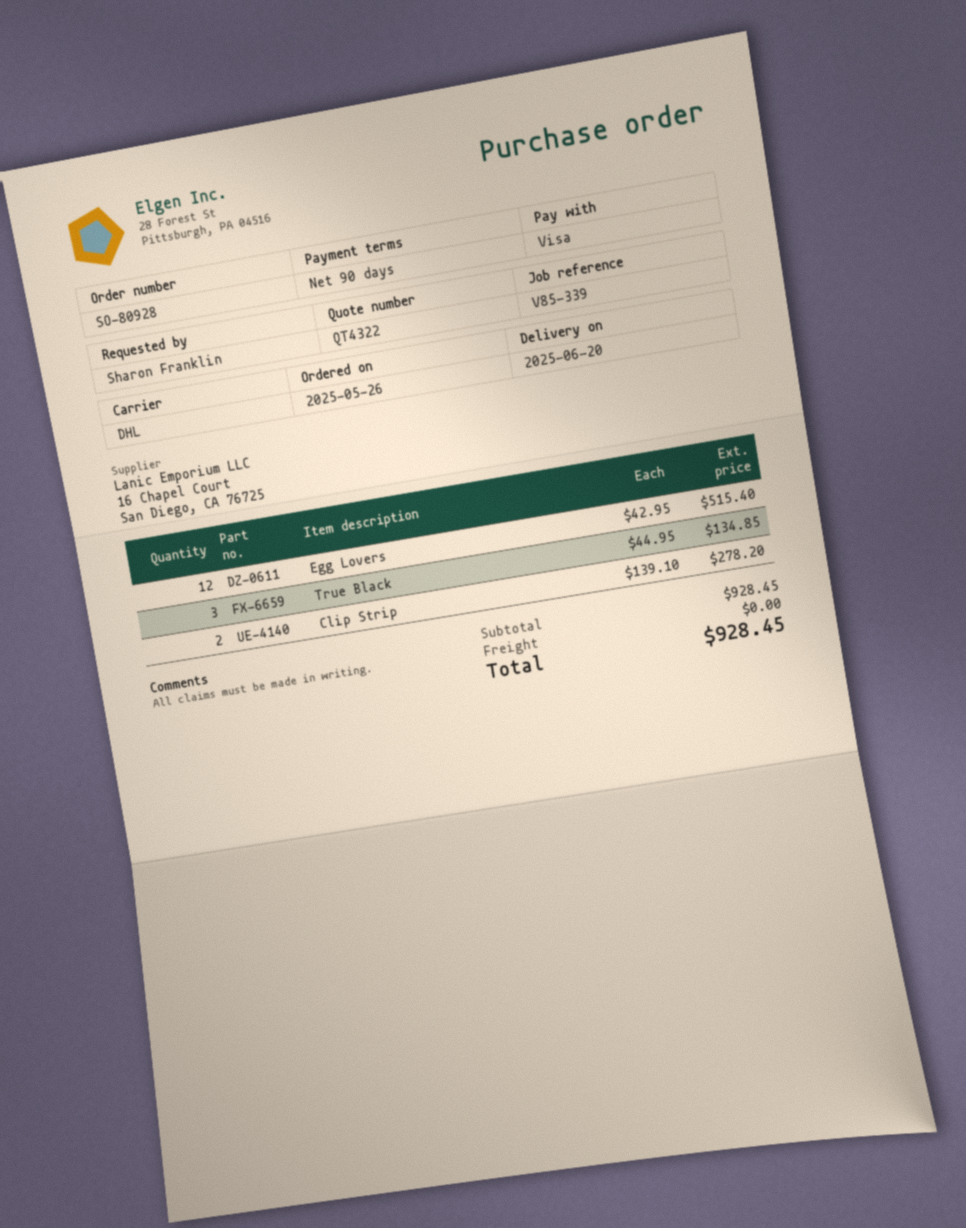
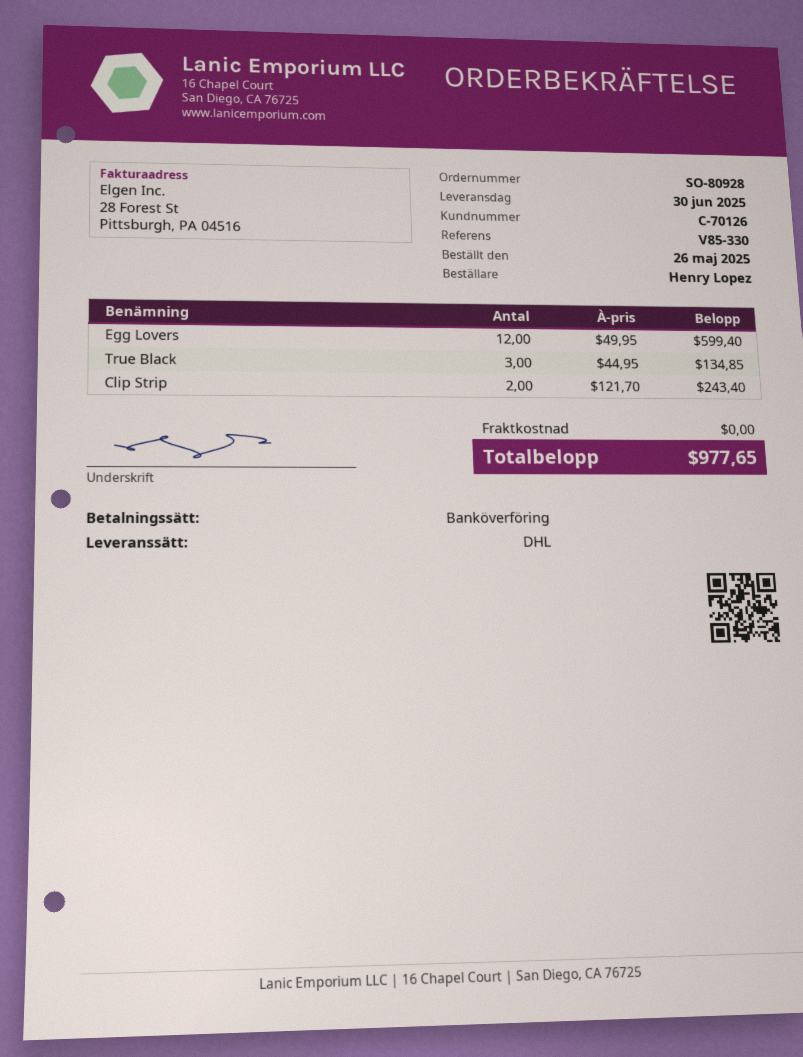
delivery date: 2025-06-20 -> 2025-06-30
reference: V85-339 -> V85-330
ordered by: Sharon Franklin -> Henry Lopez
payment method: Visa -> bank transfer
Egg Lovers: 12 x 42.95 = 515.40 -> 12 x 49.95 = 599.40
Clip Strip: 2 x 139.10 = 278.20 -> 2 x 121.70 = 243.40
total: 928.45 -> 977.65

